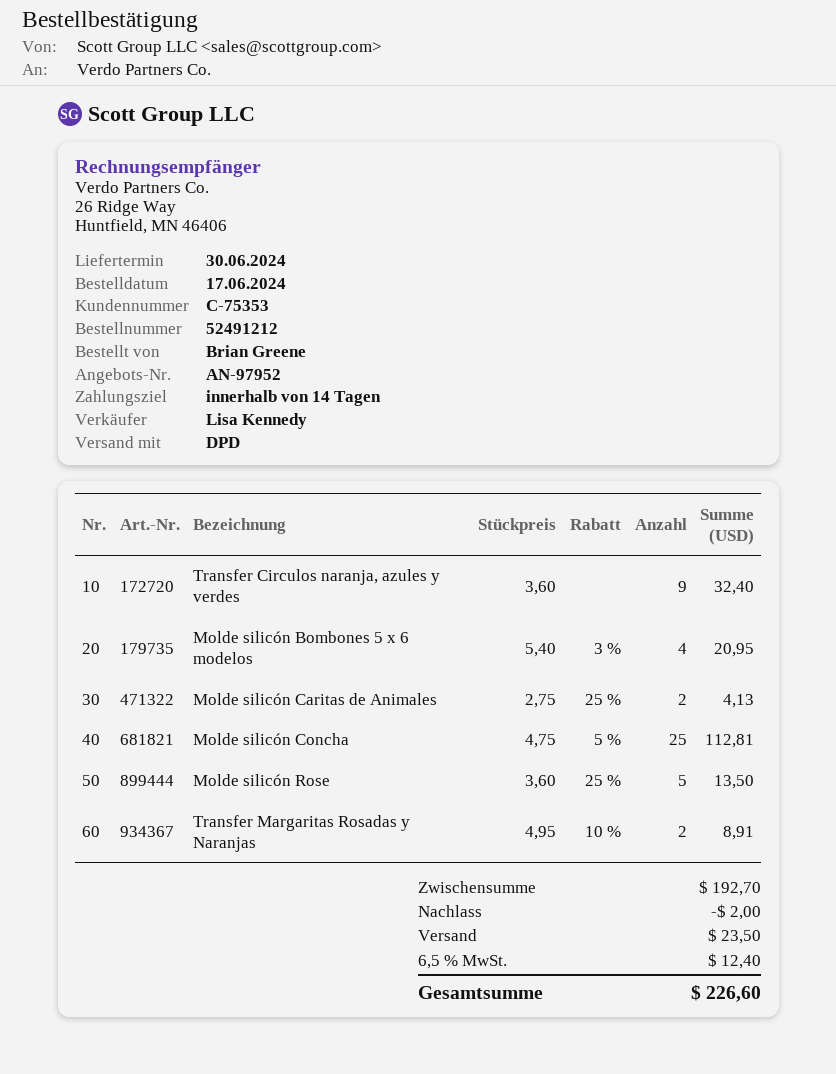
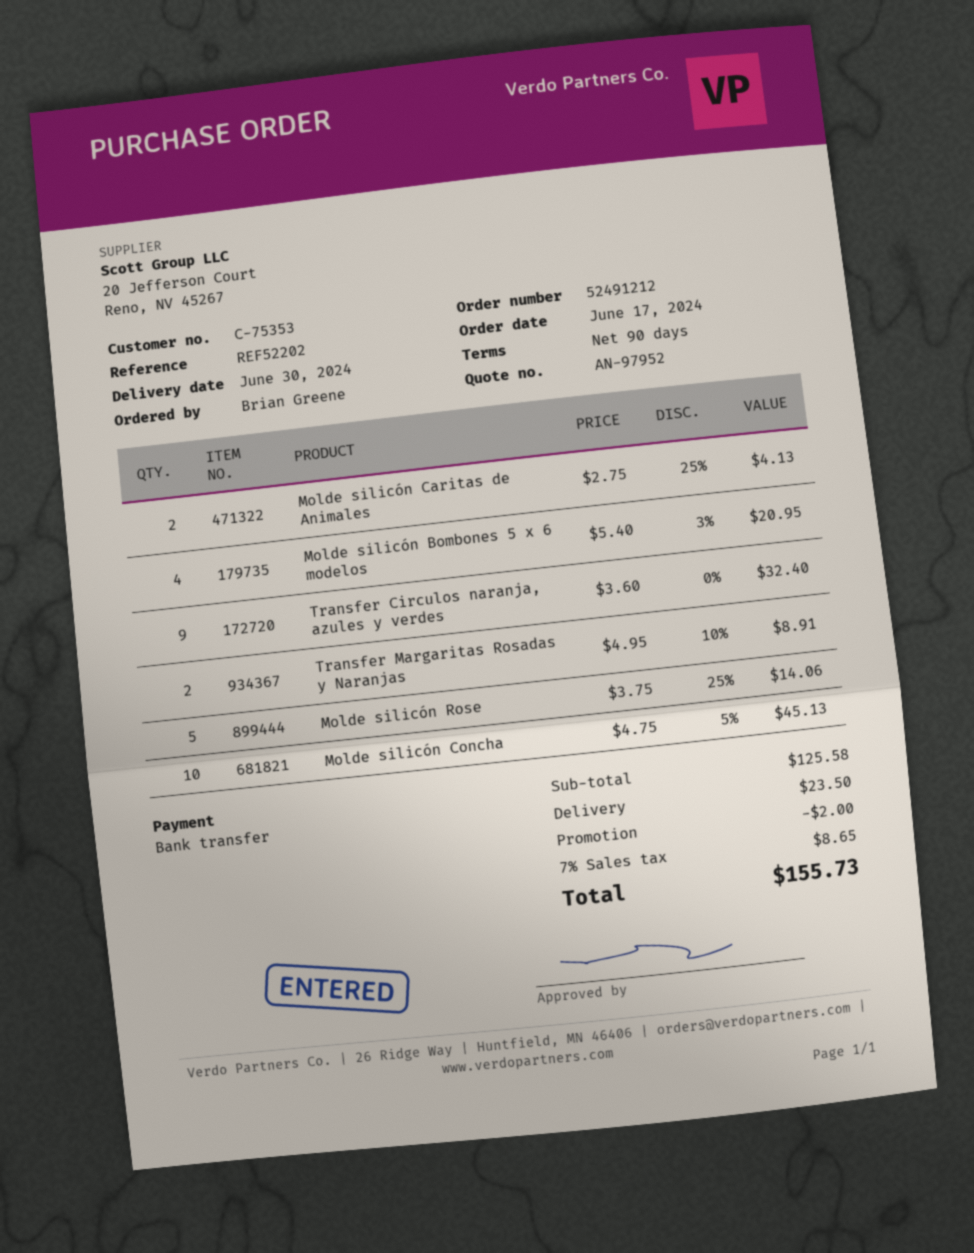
payment terms: 14 days -> 90 days
Molde silicón Concha: 25 x 4.75 - 5% = 112.81 -> 10 x 4.75 - 5% = 45.13
Molde silicón Rose: 5 x 3.60 - 25% = 13.50 -> 5 x 3.75 - 25% = 14.06
subtotal: 192.70 -> 125.58
tax: 6.5% = 12.40 -> 7% = 8.65
total: 226.60 -> 155.73

